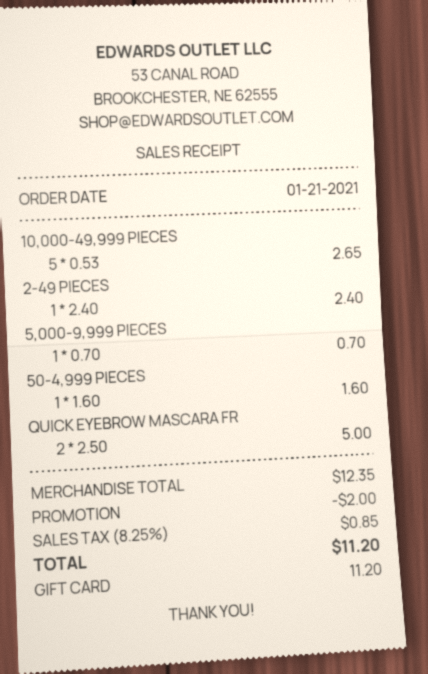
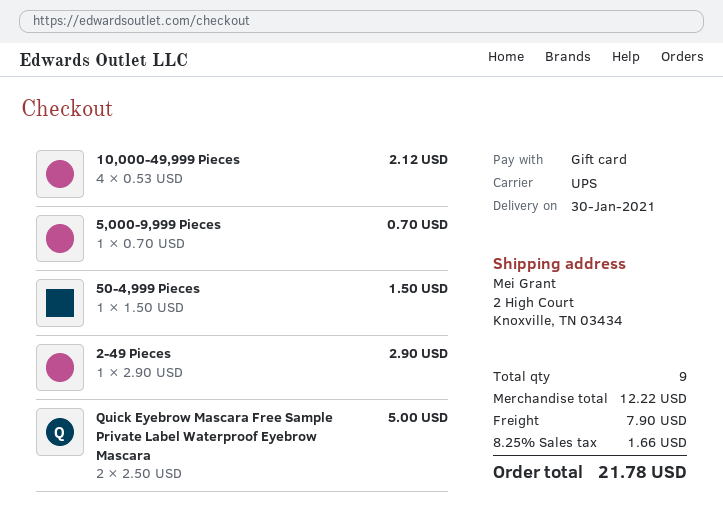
10,000-49,999 PIECES: 5 x 0.53 = 2.65 -> 4 x 0.53 = 2.12
2-49 PIECES: 1 x 2.40 = 2.40 -> 1 x 2.90 = 2.90
50-4,999 PIECES: 1 x 1.60 = 1.60 -> 1 x 1.50 = 1.50
subtotal: 12.35 -> 12.22
discount: 2.00 -> none
shipping: none -> 7.90
tax: 8.25% = 0.85 -> 8.25% = 1.66
total: 11.20 -> 21.78

